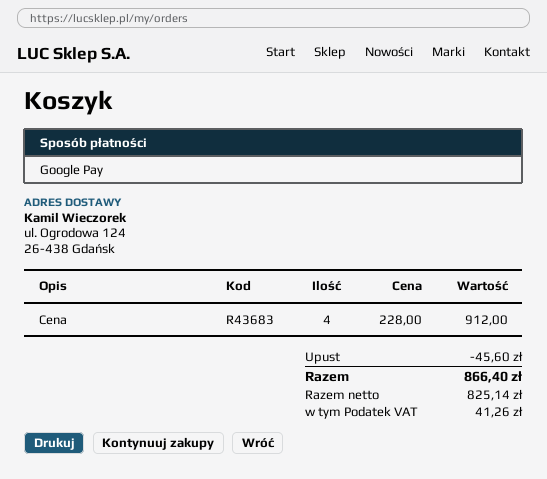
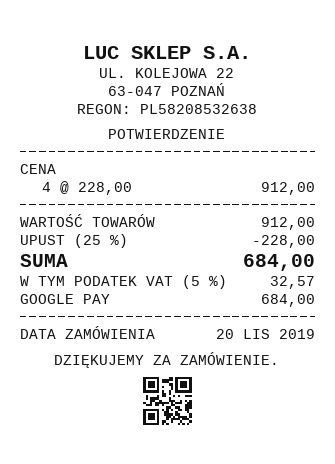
discount: 45.60 -> 228.00
tax: 41.26 -> 32.57
total: 866.40 -> 684.00

